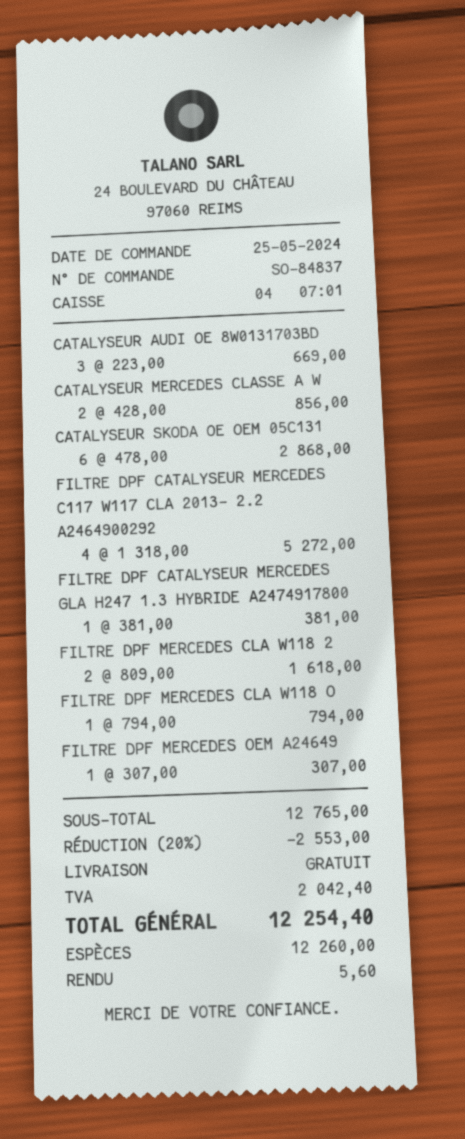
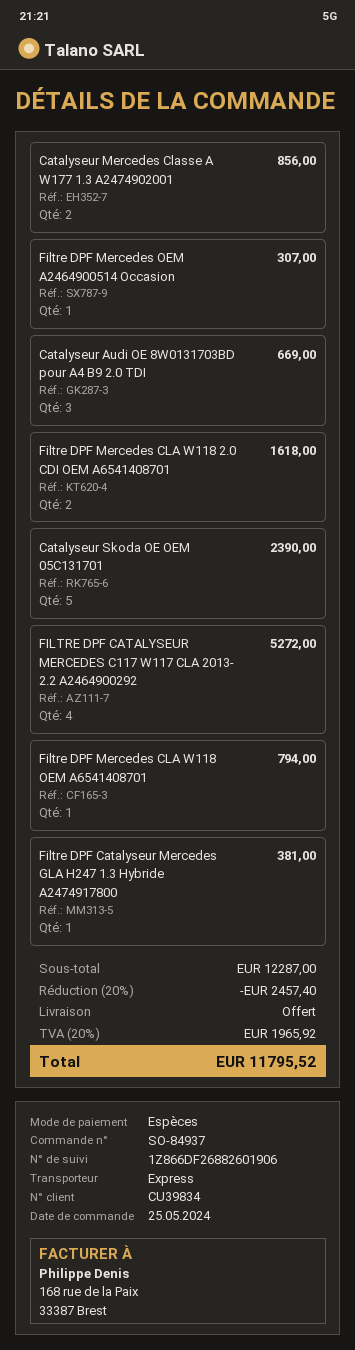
order number: SO-84837 -> SO-84937
CATALYSEUR SKODA OE OEM 05C131: 6 for 2868.00 -> 5 for 2390.00
subtotal: 12765.00 -> 12287.00
discount: 20% = 2553.00 -> 20% = 2457.40
tax: 2042.40 -> 1965.92
total: 12254.40 -> 11795.52

